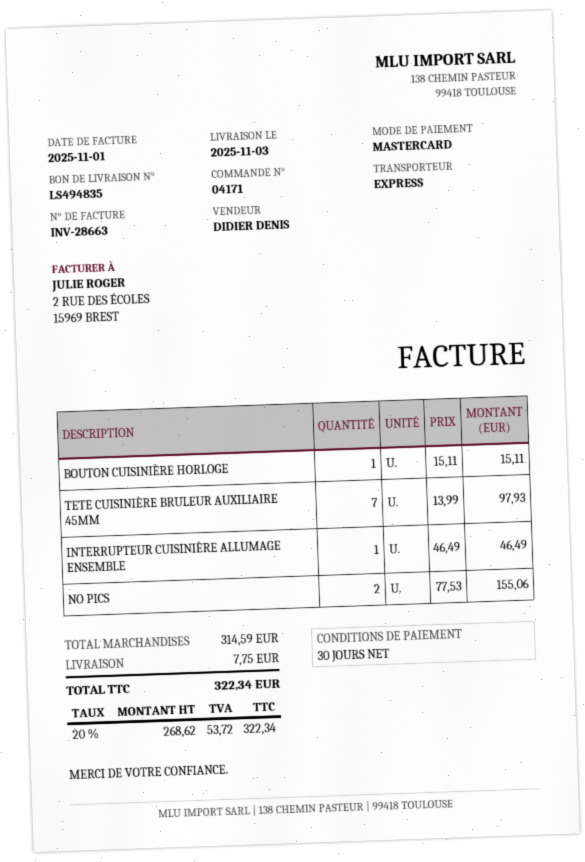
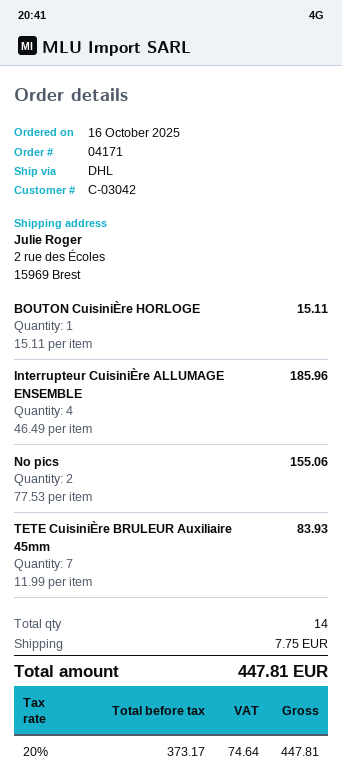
shipping method: express -> DHL
TETE CUISINIÈRE BRULEUR AUXILIAIRE 45MM: 7 x 13.99 = 97.93 -> 7 x 11.99 = 83.93
INTERRUPTEUR CUISINIÈRE ALLUMAGE ENSEMBLE: 1 x 46.49 = 46.49 -> 4 x 46.49 = 185.96
net: 268.62 -> 373.17
tax: 20% = 53.72 -> 20% = 74.64
total: 322.34 -> 447.81

